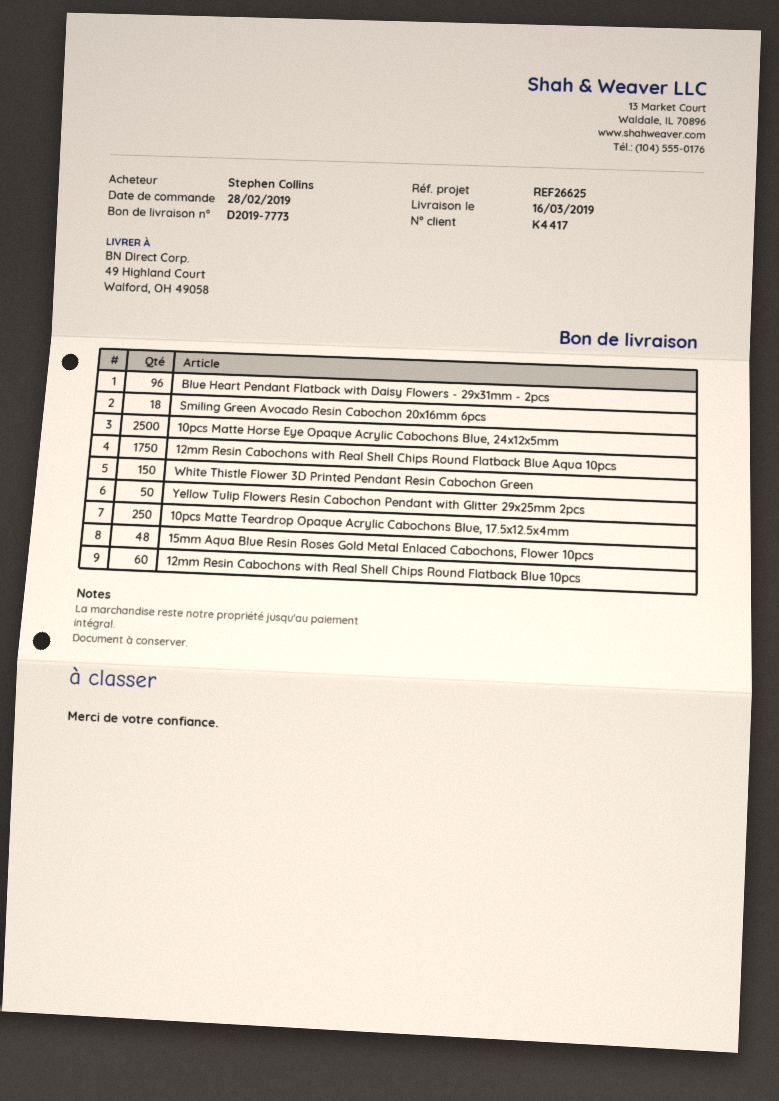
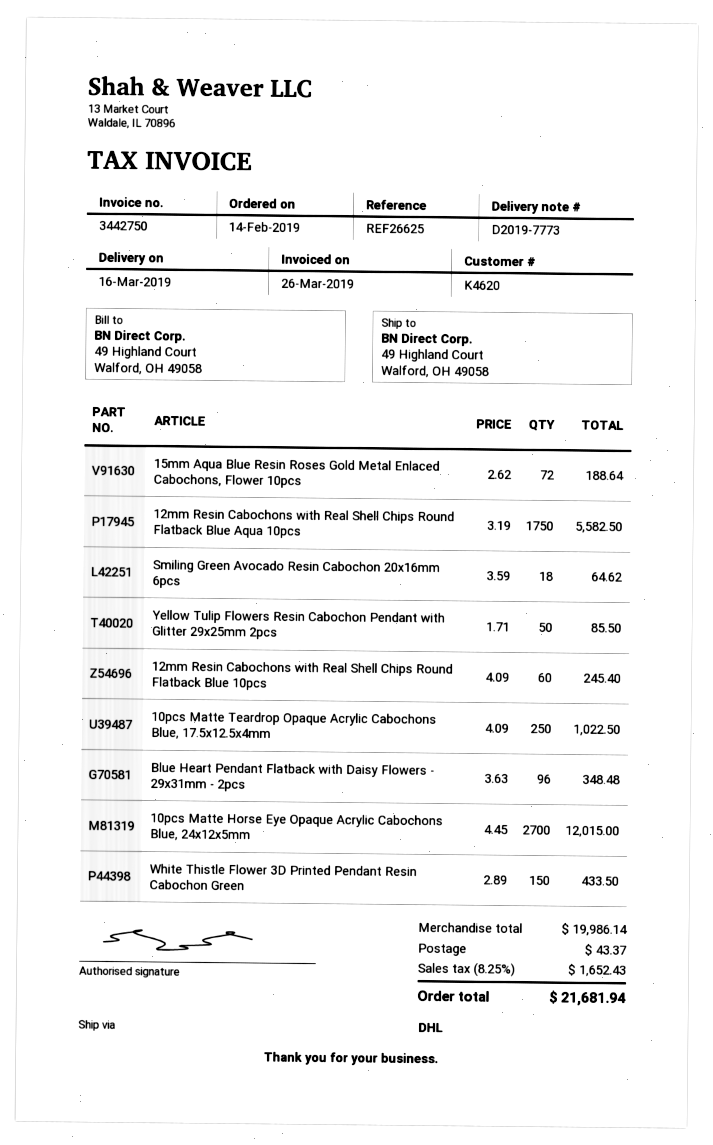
order date: 2019-02-28 -> 2019-02-14
customer number: K4417 -> K4620
10pcs Matte Horse Eye Opaque Acrylic Cabochons Blue, 24x12x5mm: 2500 -> 2700
15mm Aqua Blue Resin Roses Gold Metal Enlaced Cabochons, Flower 10pcs: 48 -> 72

